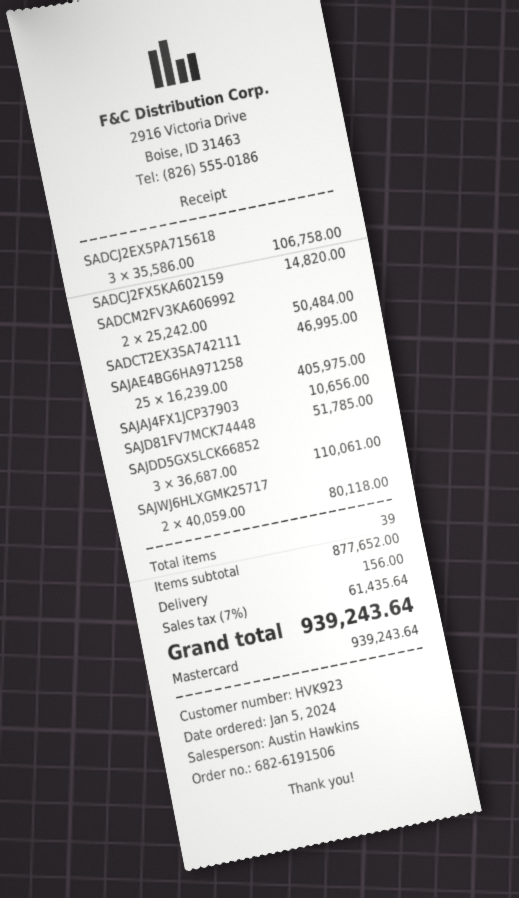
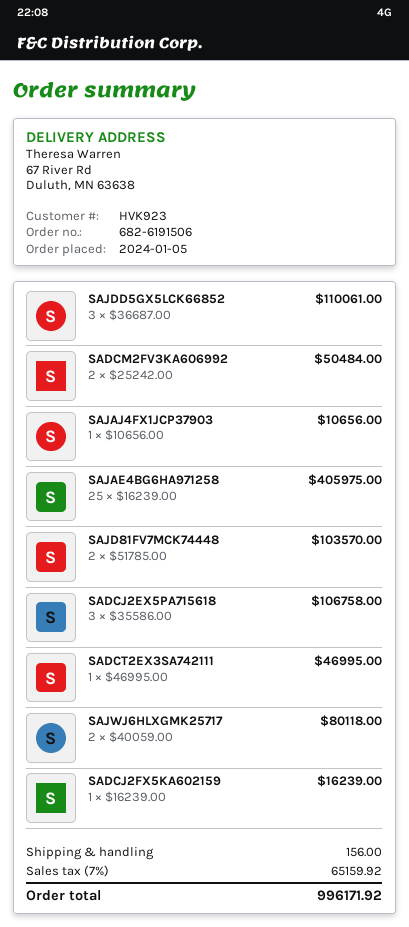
SADCJ2FX5KA602159: 1 x 14820.00 = 14820.00 -> 1 x 16239.00 = 16239.00
SAJD81FV7MCK74448: 1 x 51785.00 = 51785.00 -> 2 x 51785.00 = 103570.00
tax: 7% = 61435.64 -> 7% = 65159.92
total: 939243.64 -> 996171.92

